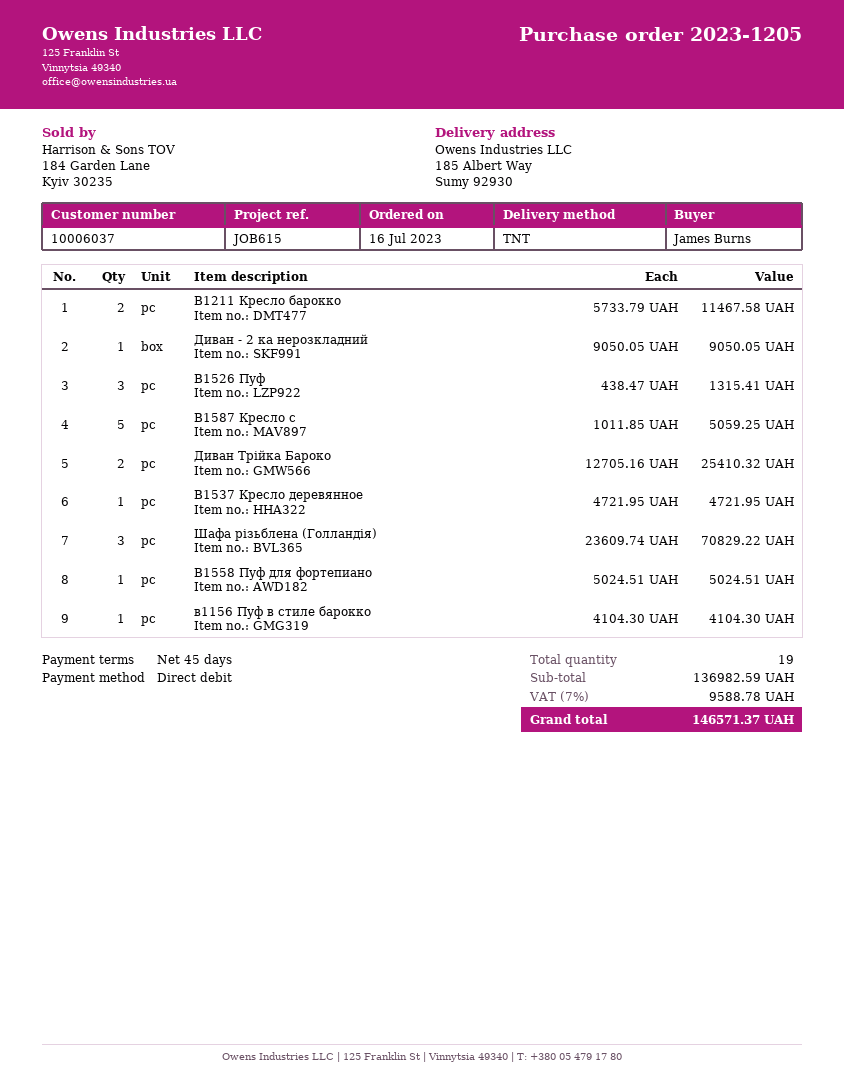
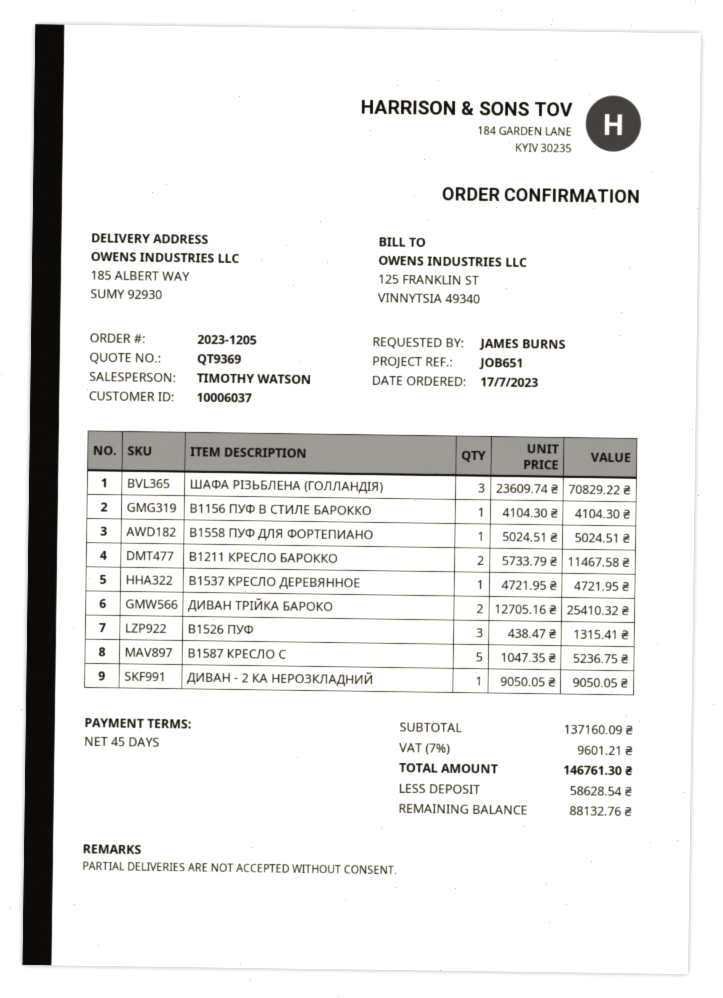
order date: 2023-07-16 -> 2023-07-17
reference: JOB615 -> JOB651
В1587 Кресло с: 5 x 1011.85 = 5059.25 -> 5 x 1047.35 = 5236.75
subtotal: 136982.59 -> 137160.09
tax: 7% = 9588.78 -> 7% = 9601.21
total: 146571.37 -> 146761.30

